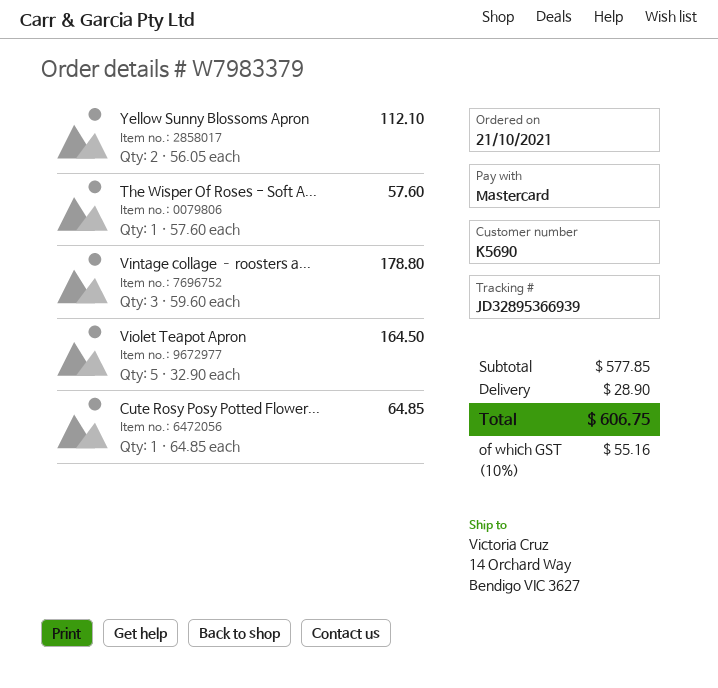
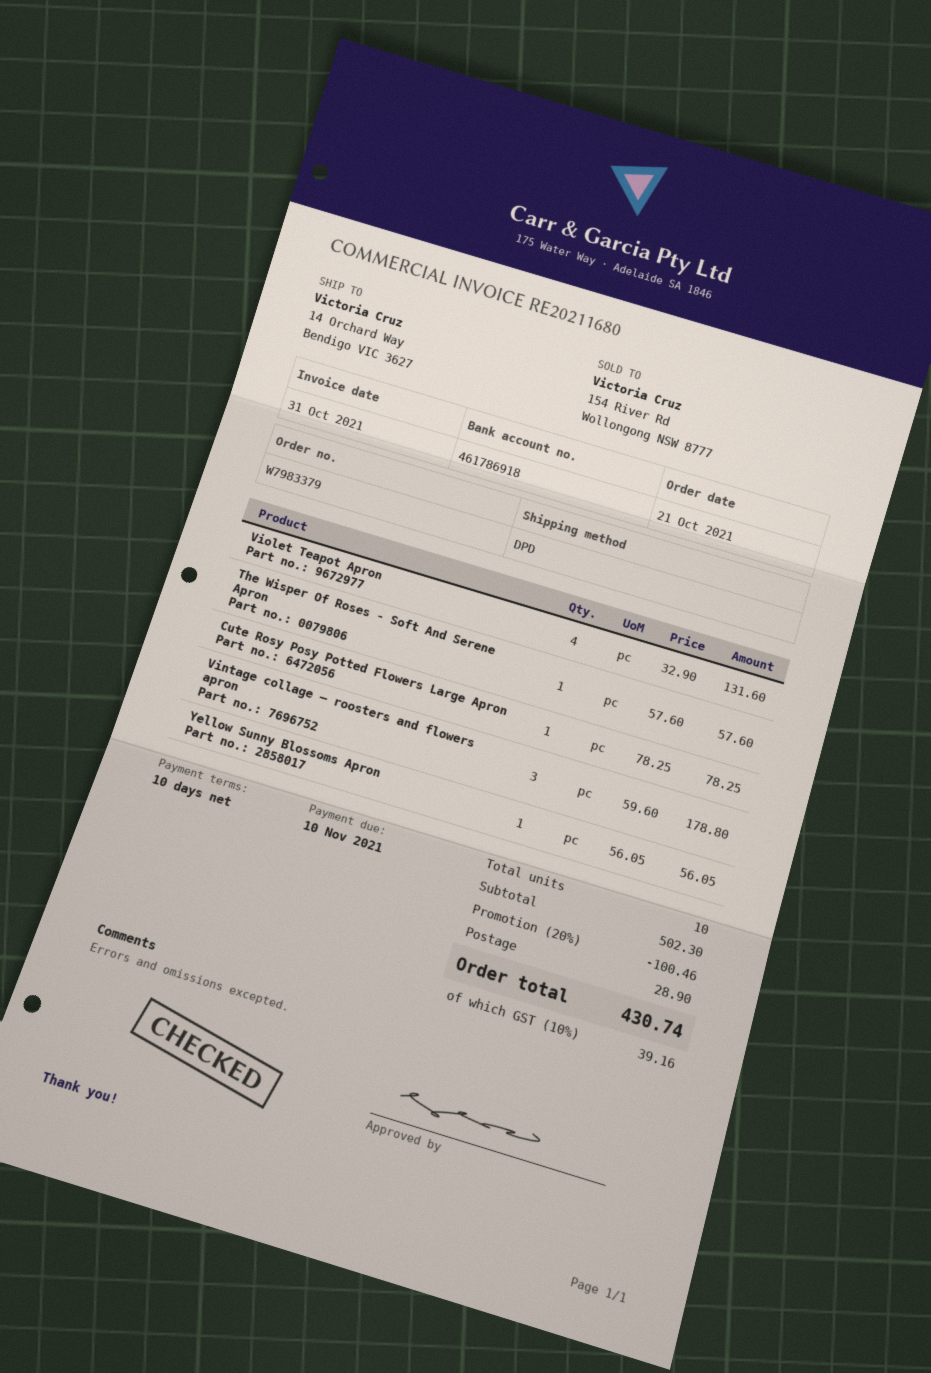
Yellow Sunny Blossoms Apron: 2 x 56.05 = 112.10 -> 1 x 56.05 = 56.05
Violet Teapot Apron: 5 x 32.90 = 164.50 -> 4 x 32.90 = 131.60
Cute Rosy Posy Potted Flower...: 1 x 64.85 = 64.85 -> 1 x 78.25 = 78.25
subtotal: 577.85 -> 502.30
discount: none -> 20% = 100.46
tax: 10% = 55.16 -> 10% = 39.16
total: 606.75 -> 430.74

